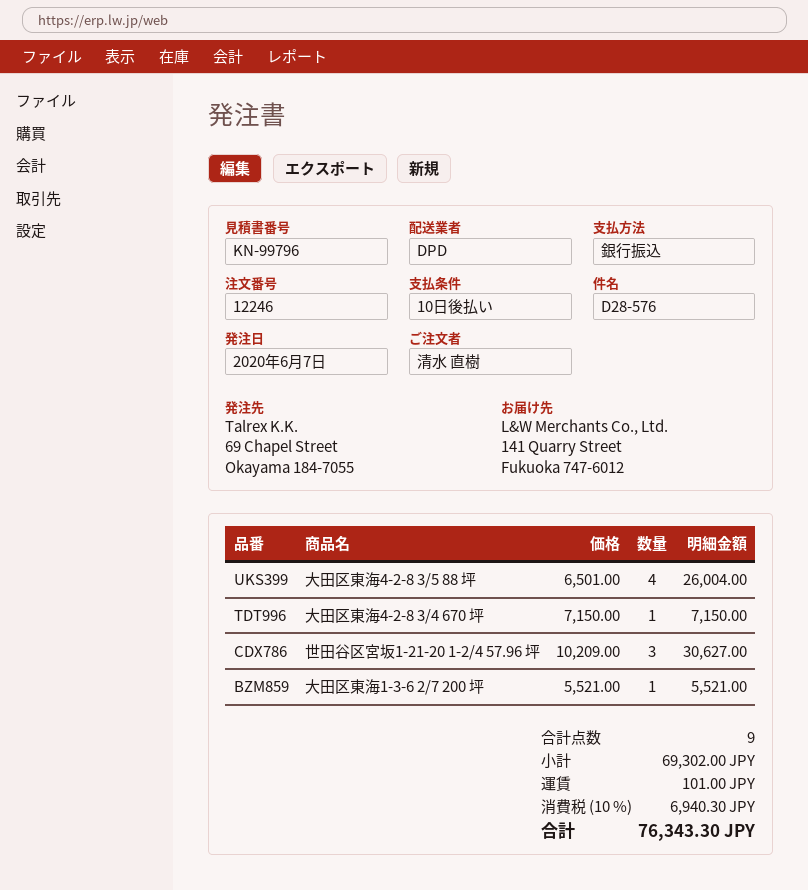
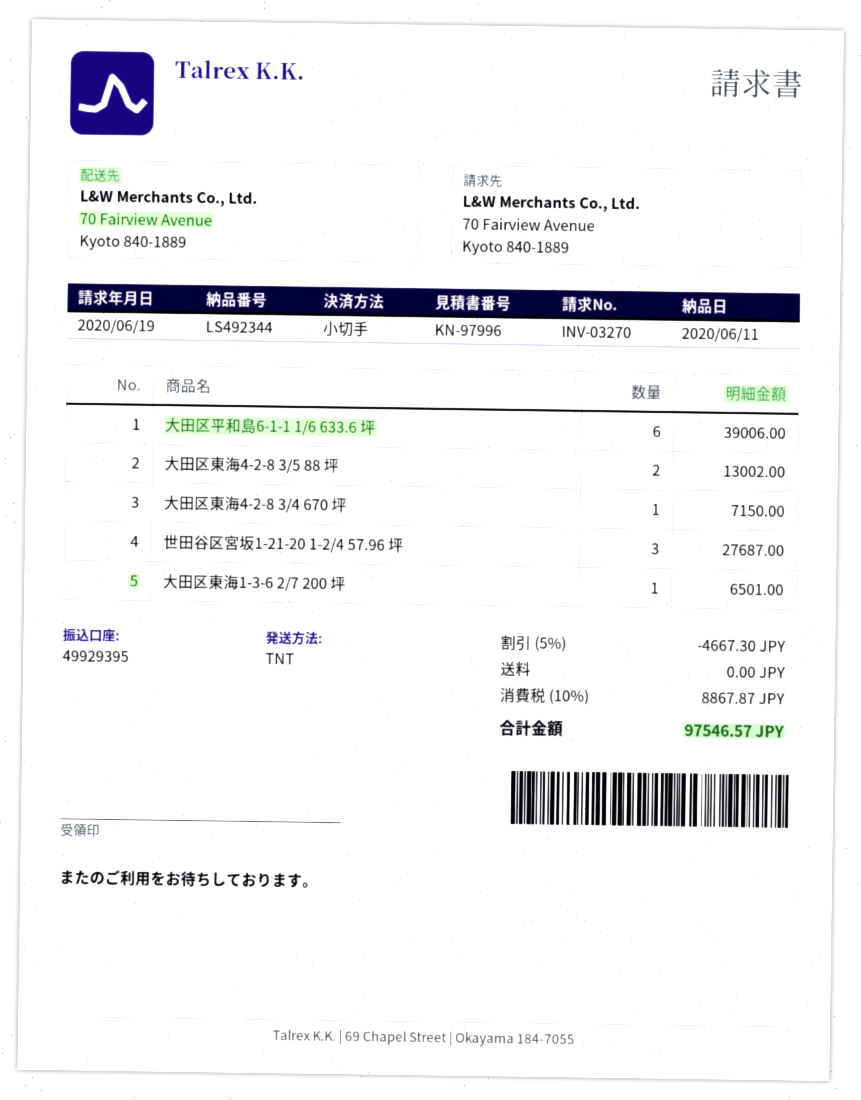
quote number: KN-99796 -> KN-97996
payment method: bank transfer -> cheque
shipping method: DPD -> TNT
ship to: 141 Quarry Street, Fukuoka 747-6012 -> 70 Fairview Avenue, Kyoto 840-1889
大田区東海4-2-8 3/5 88 坪: 4 for 26004.00 -> 2 for 13002.00
世田谷区宮坂1-21-20 1-2/4 57.96 坪: 3 for 30627.00 -> 3 for 27687.00
大田区東海1-3-6 2/7 200 坪: 1 for 5521.00 -> 1 for 6501.00
大田区平和島6-1-1 1/6 633.6 坪: none -> 6 for 39006.00
discount: none -> 5% = 4667.30
shipping: 101.00 -> 0.00
tax: 10% = 6940.30 -> 10% = 8867.87
total: 76343.30 -> 97546.57

